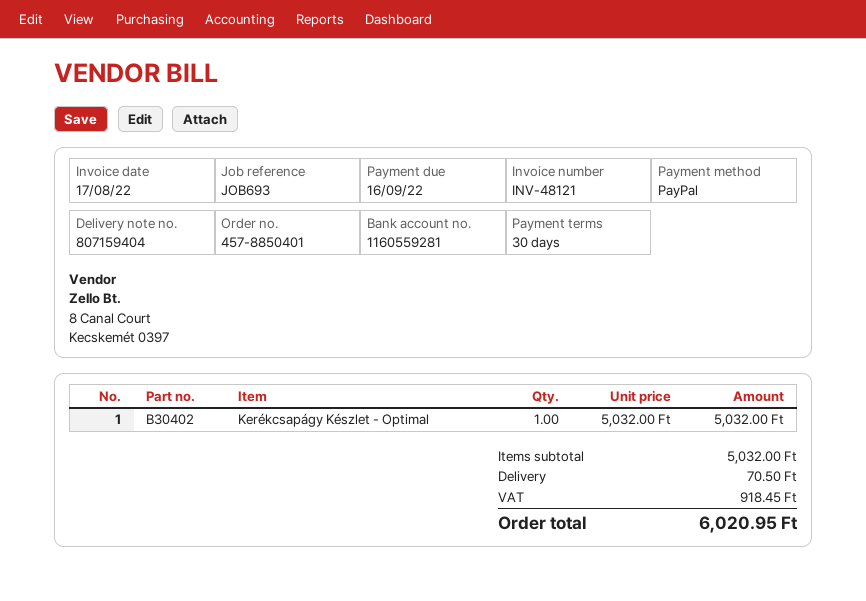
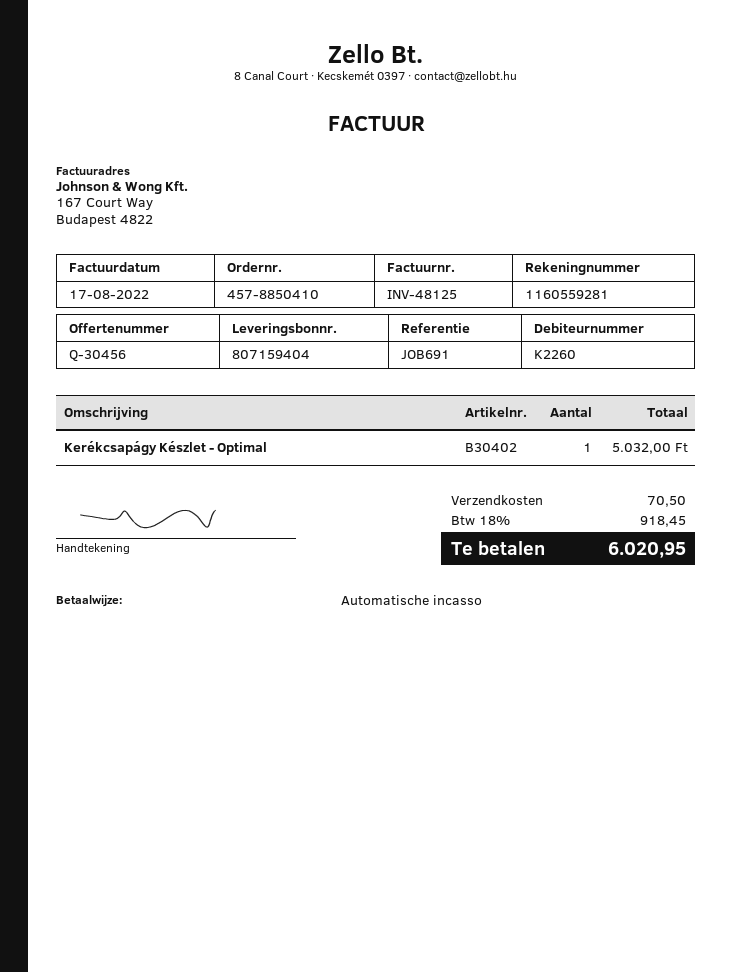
order number: 457-8850401 -> 457-8850410
invoice number: INV-48121 -> INV-48125
reference: JOB693 -> JOB691
payment method: PayPal -> direct debit

